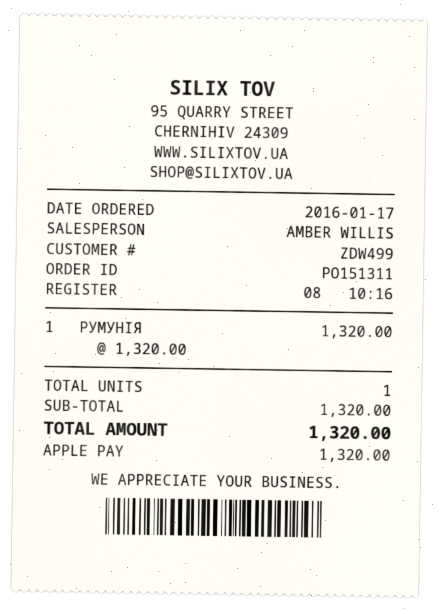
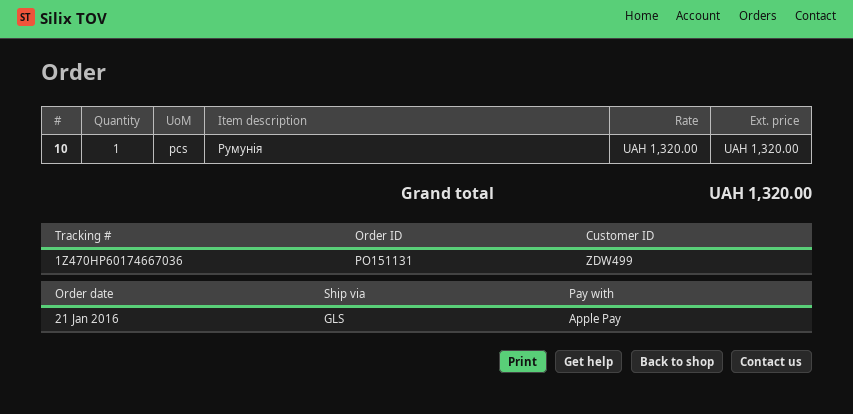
order number: PO151311 -> PO151131
order date: 2016-01-17 -> 2016-01-21

